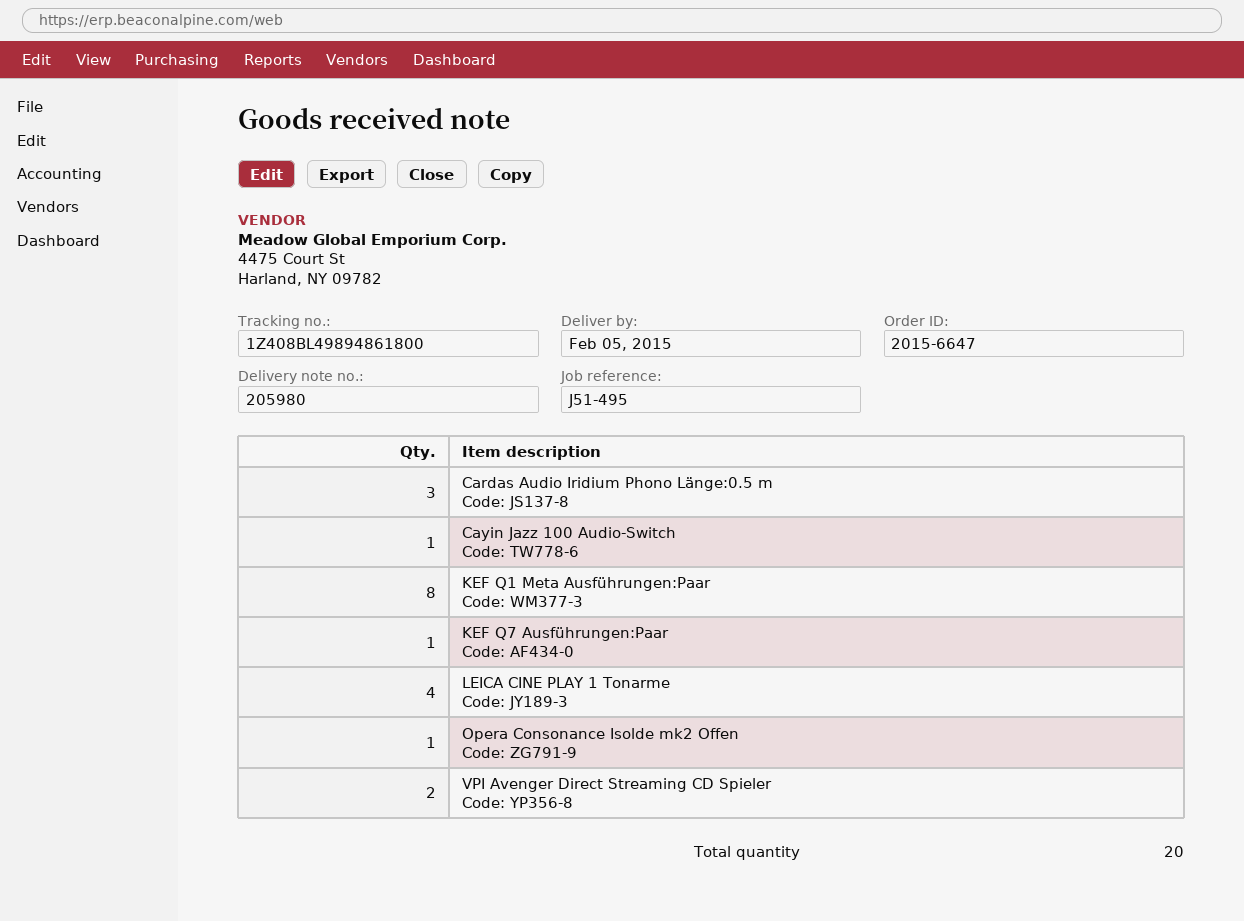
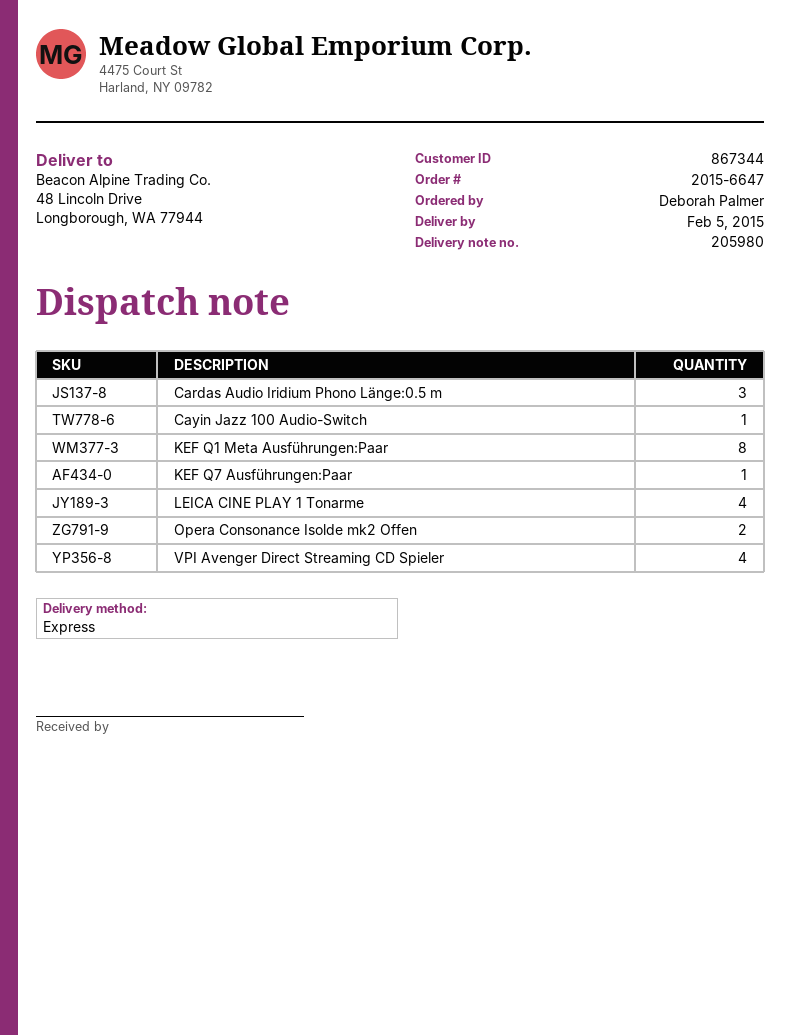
Opera Consonance Isolde mk2 Offen: 1 -> 2
VPI Avenger Direct Streaming CD Spieler: 2 -> 4

